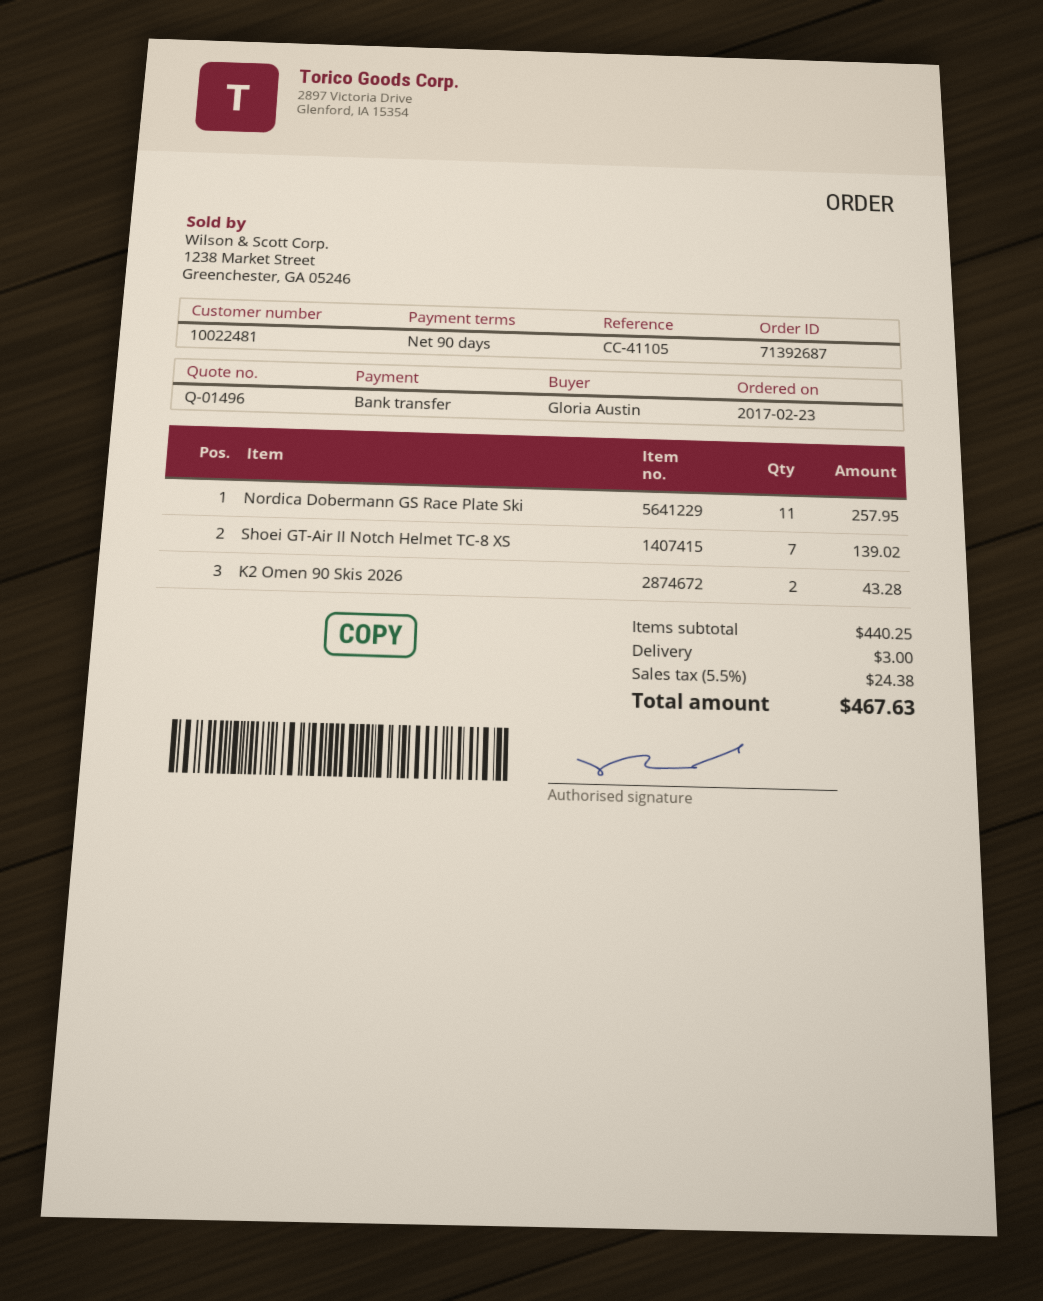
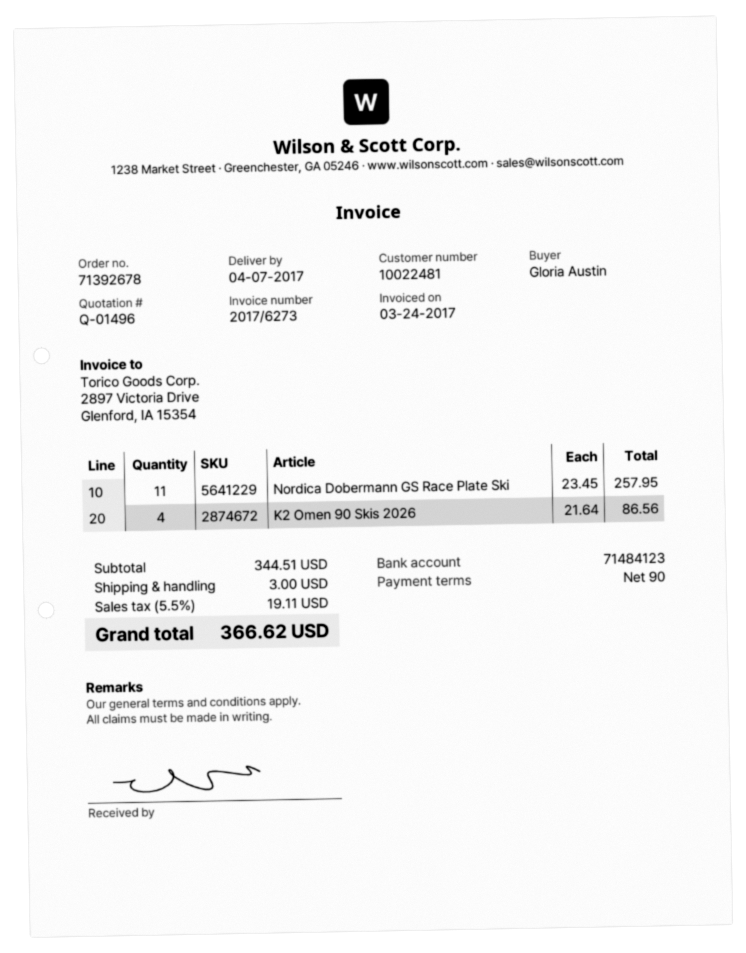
order number: 71392687 -> 71392678
Shoei GT-Air II Notch Helmet TC-8 XS: 7 for 139.02 -> none
K2 Omen 90 Skis 2026: 2 for 43.28 -> 4 for 86.56
subtotal: 440.25 -> 344.51
tax: 5.5% = 24.38 -> 5.5% = 19.11
total: 467.63 -> 366.62

